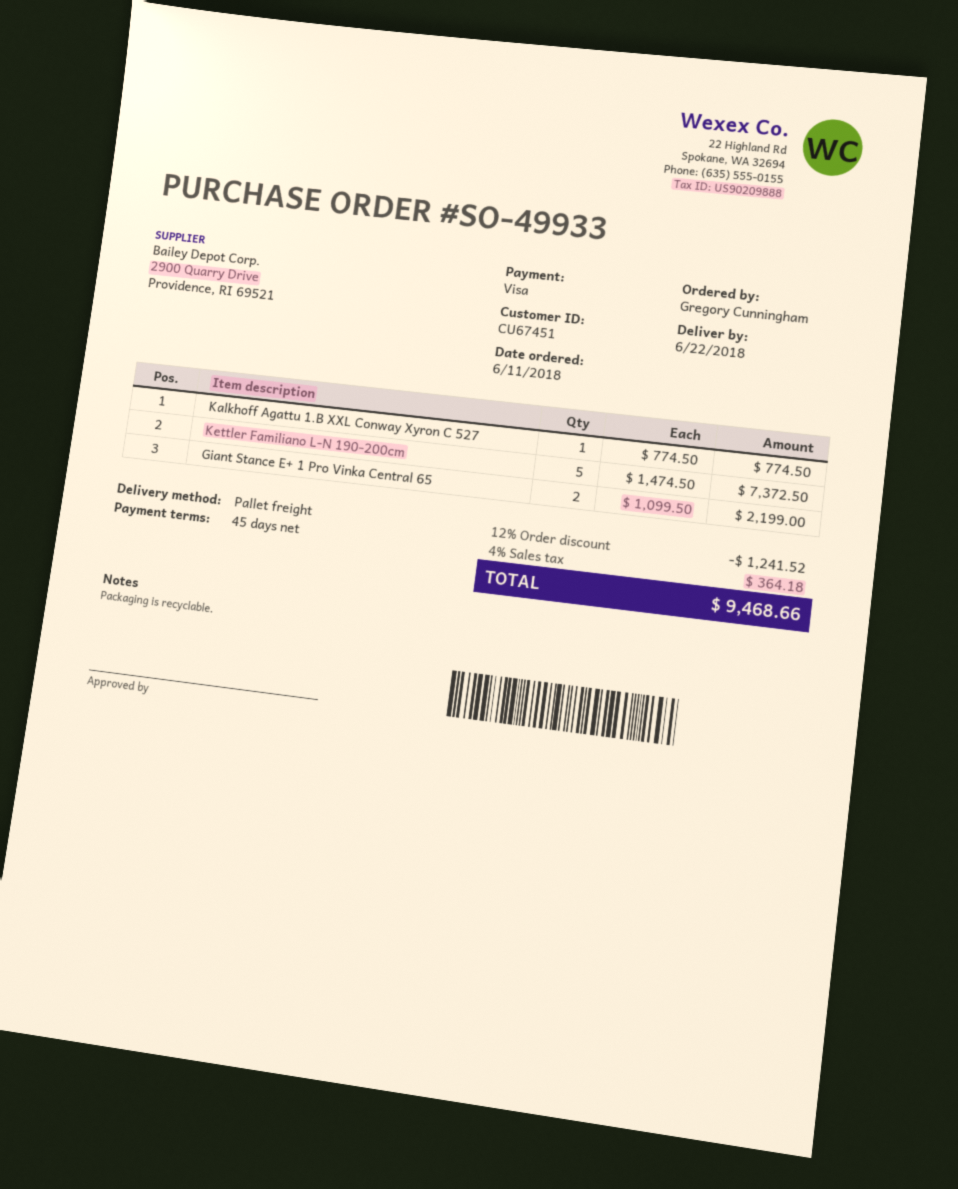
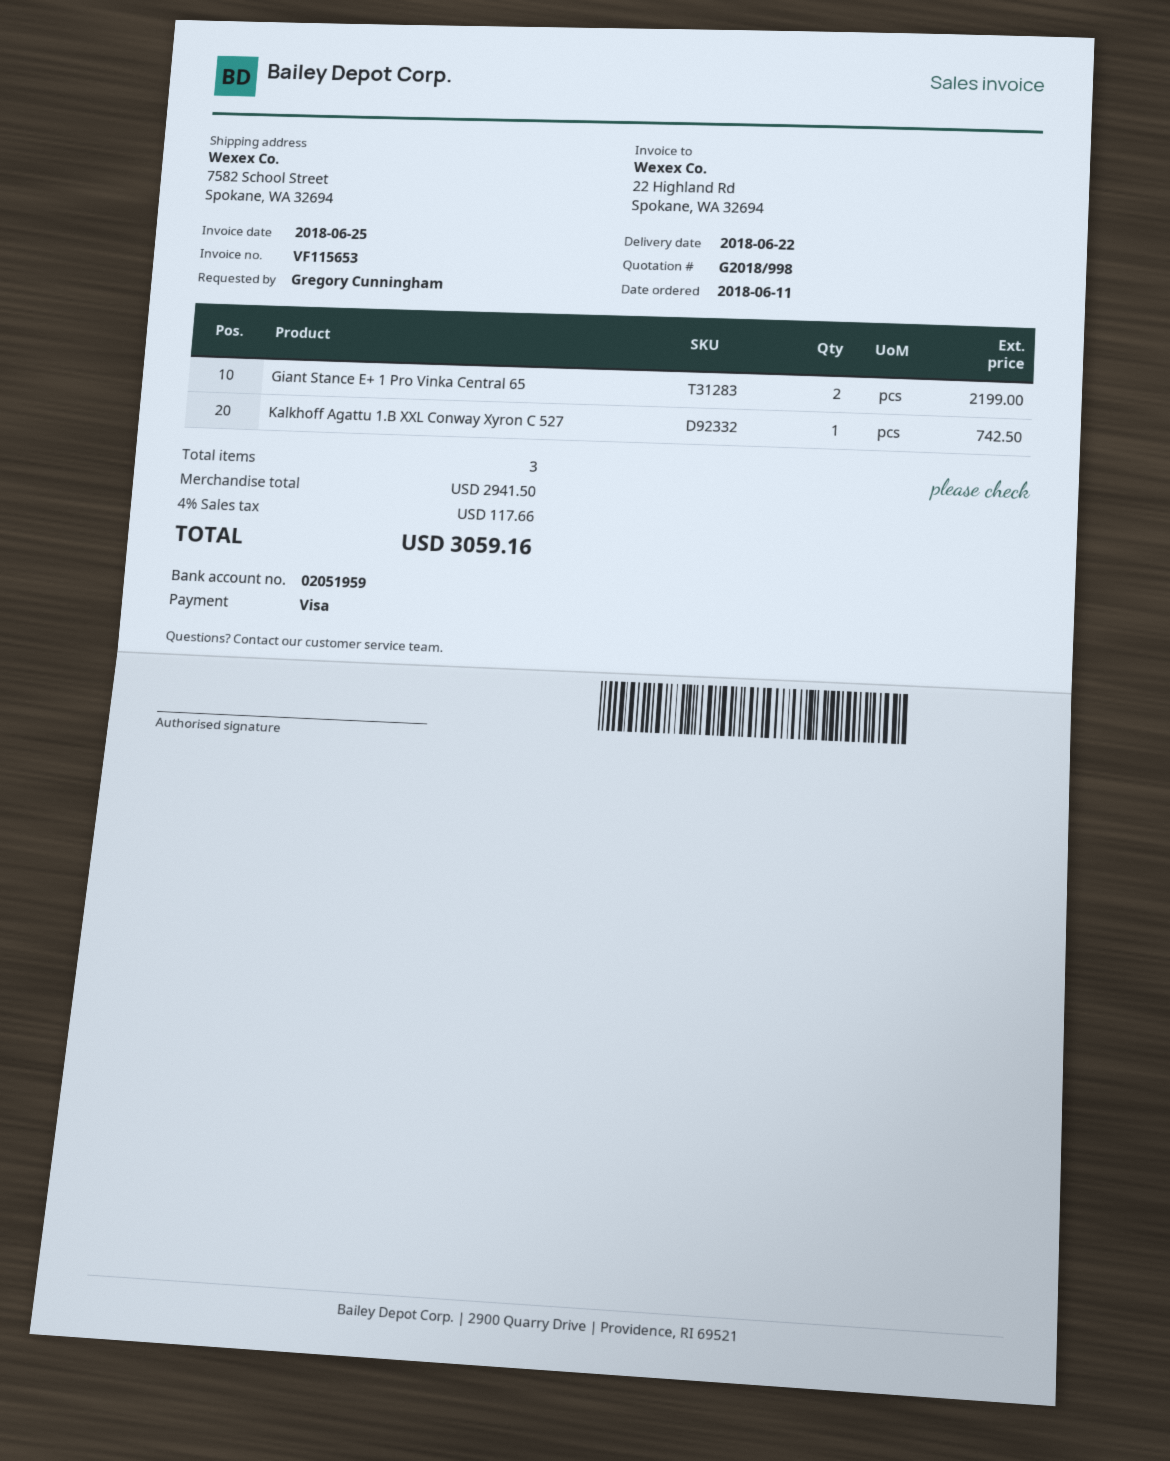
Kalkhoff Agattu 1.B XXL Conway Xyron C 527: 1 for 774.50 -> 1 for 742.50
Kettler Familiano L-N 190-200cm: 5 for 7372.50 -> none
discount: 12% = 1241.52 -> none
tax: 4% = 364.18 -> 4% = 117.66
total: 9468.66 -> 3059.16

